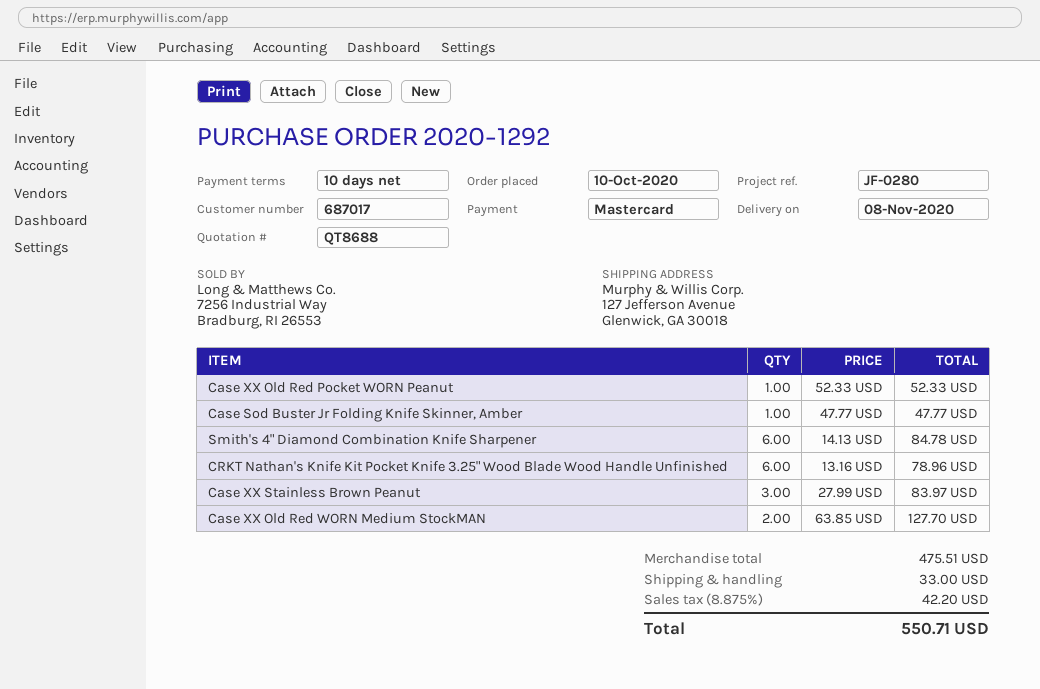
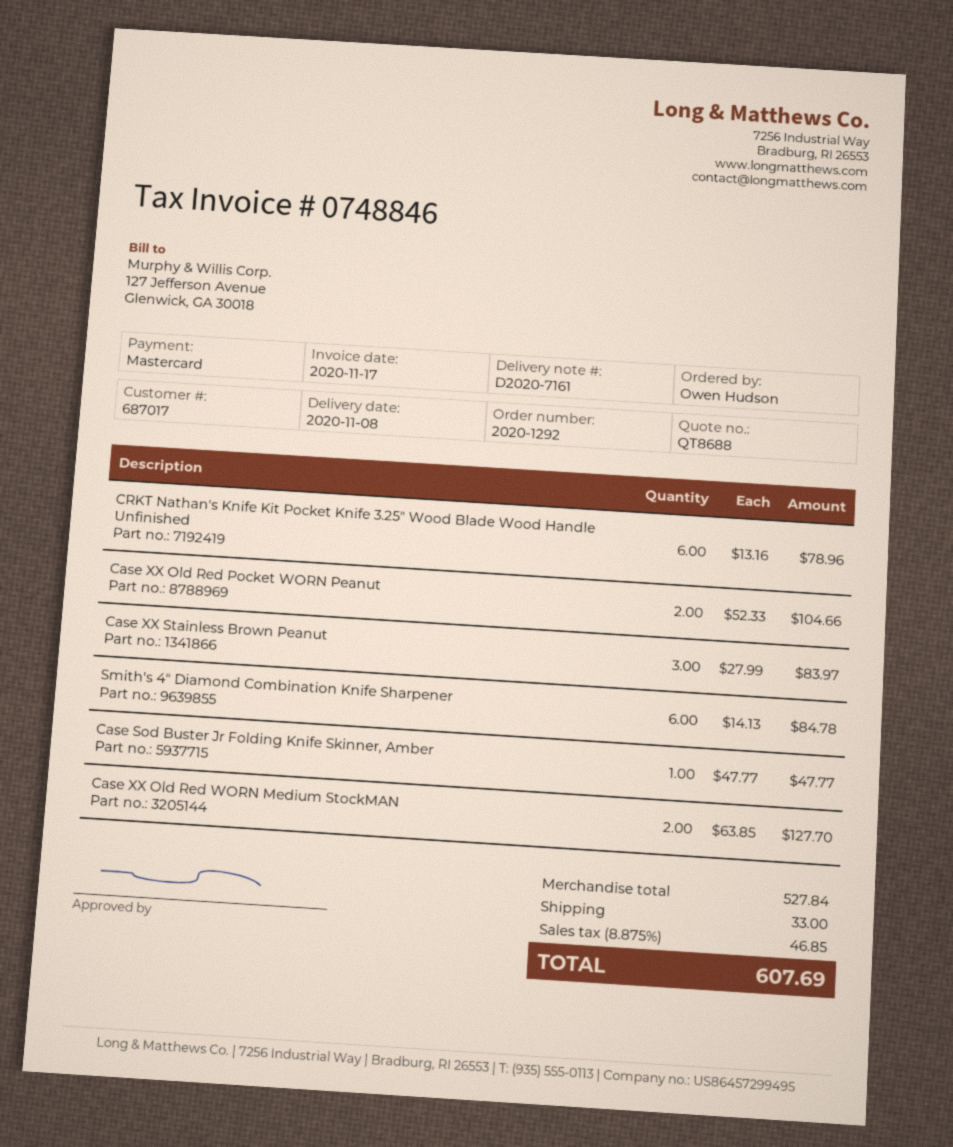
Case XX Old Red Pocket WORN Peanut: 1 x 52.33 = 52.33 -> 2 x 52.33 = 104.66
subtotal: 475.51 -> 527.84
tax: 8.875% = 42.20 -> 8.875% = 46.85
total: 550.71 -> 607.69

